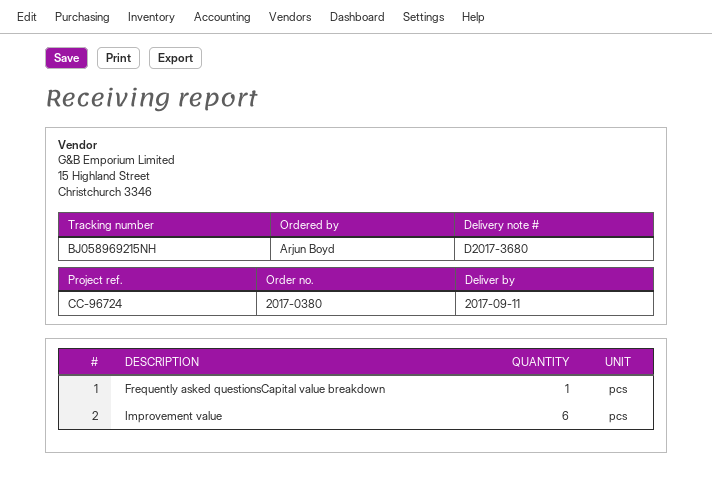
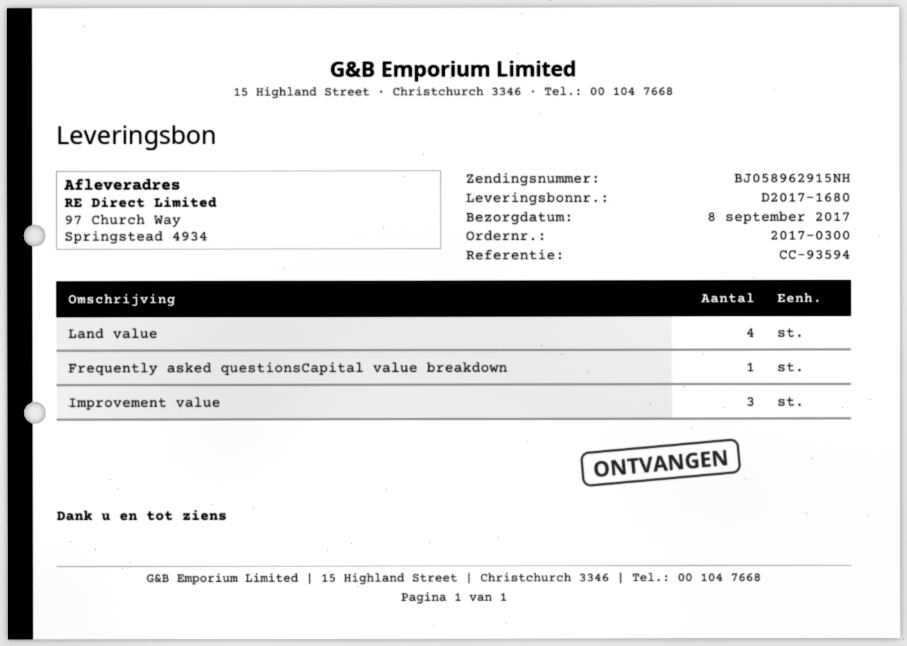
order number: 2017-0380 -> 2017-0300
delivery note number: D2017-3680 -> D2017-1680
delivery date: 2017-09-11 -> 2017-09-08
reference: CC-96724 -> CC-93594
tracking number: BJ058969215NH -> BJ058962915NH
Improvement value: 6 -> 3
Land value: none -> 4

